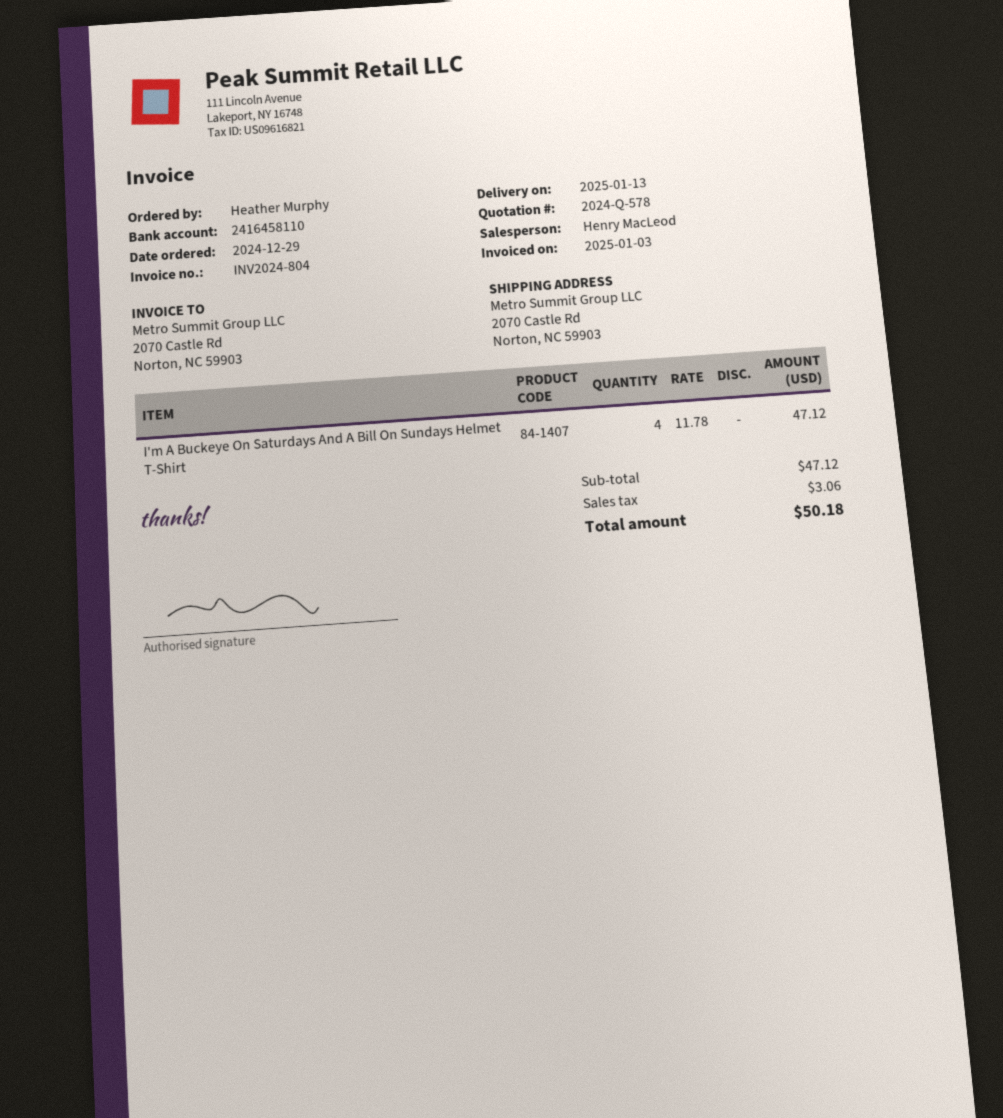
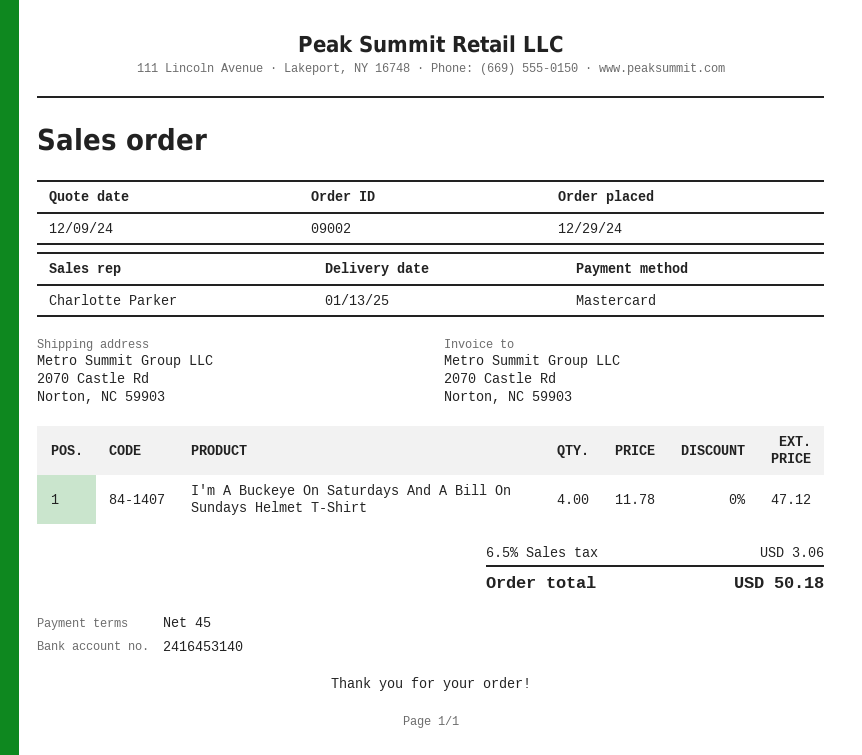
sales rep: Henry MacLeod -> Charlotte Parker
bank account: 2416458110 -> 2416453140

